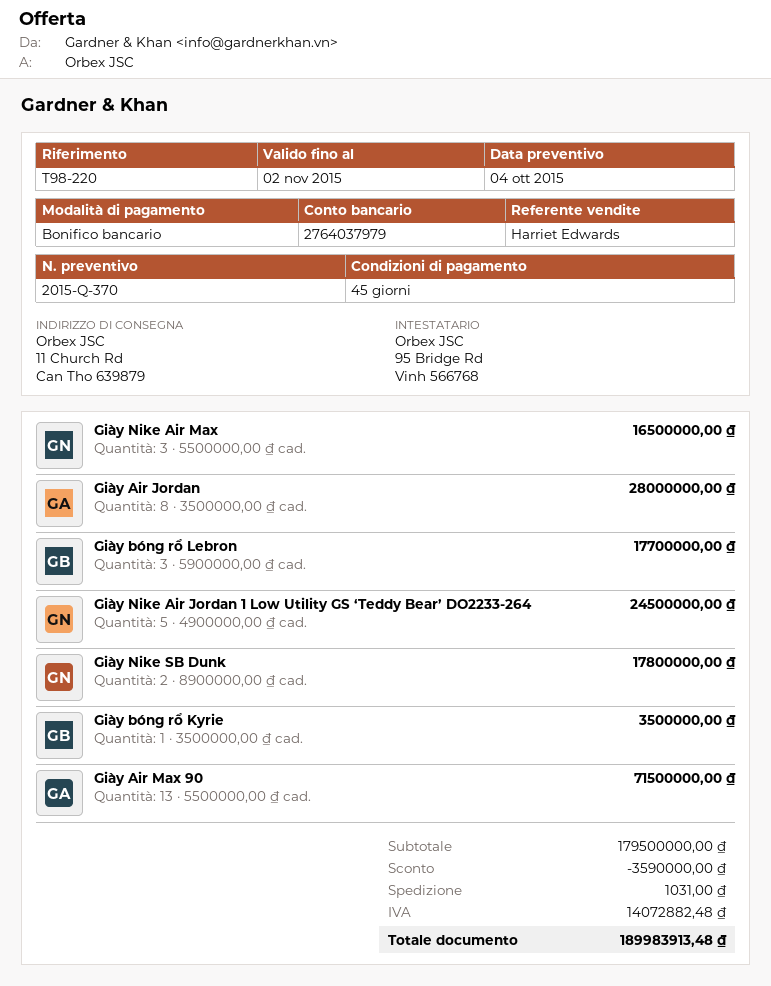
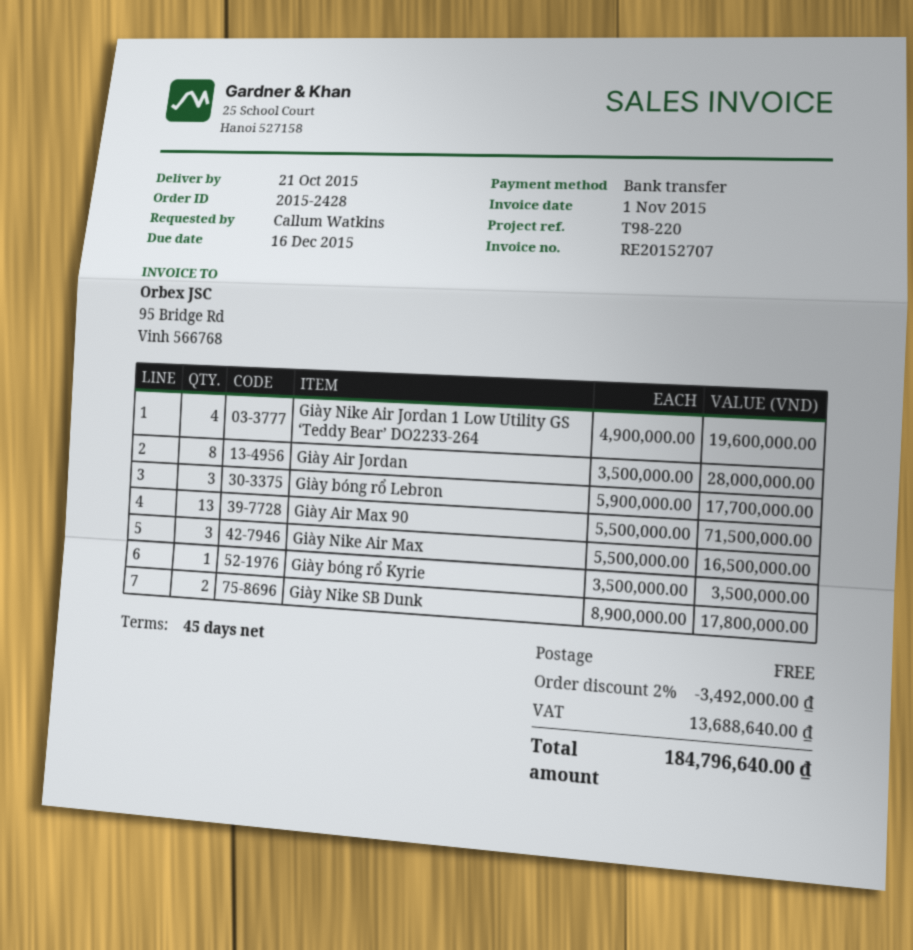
Giày Nike Air Jordan 1 Low Utility GS ‘Teddy Bear’ DO2233-264: 5 x 4900000.00 = 24500000.00 -> 4 x 4900000.00 = 19600000.00
discount: 3590000.00 -> 3492000.00
shipping: 1031.00 -> 0.00
tax: 14072882.48 -> 13688640.00
total: 189983913.48 -> 184796640.00

